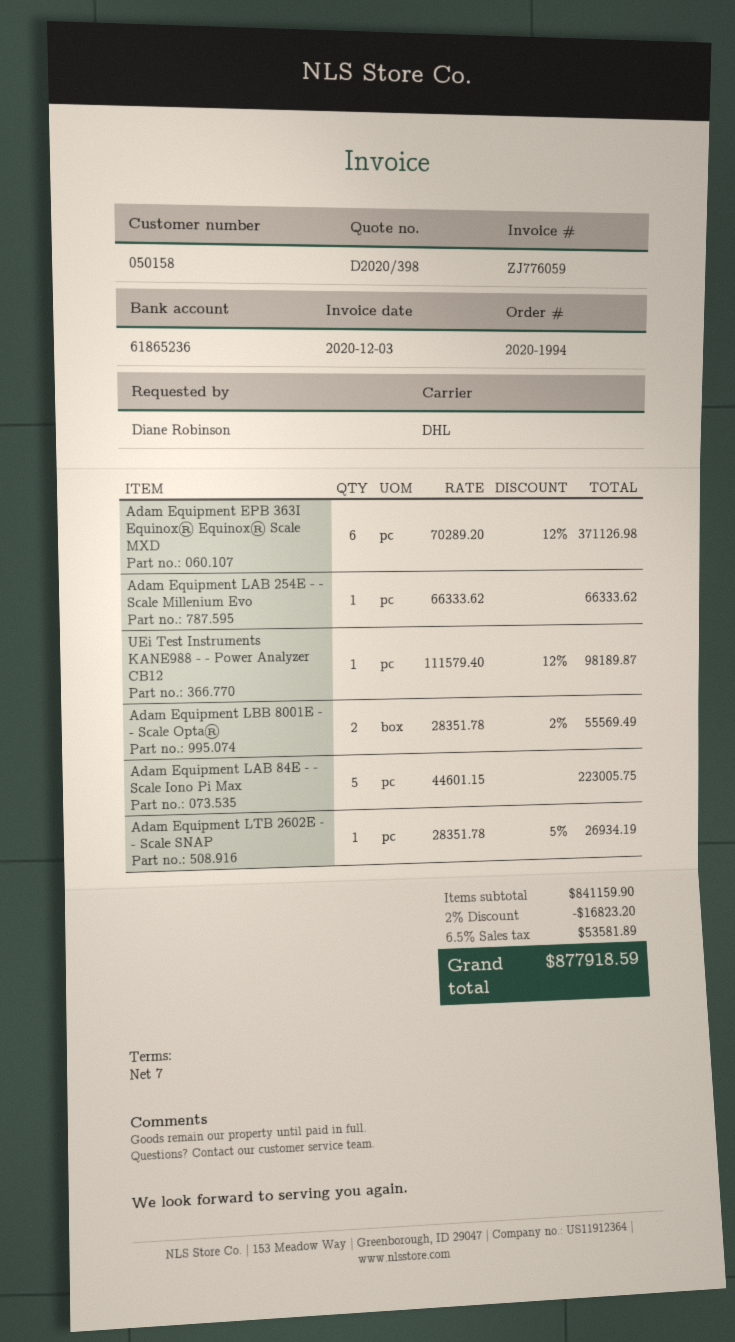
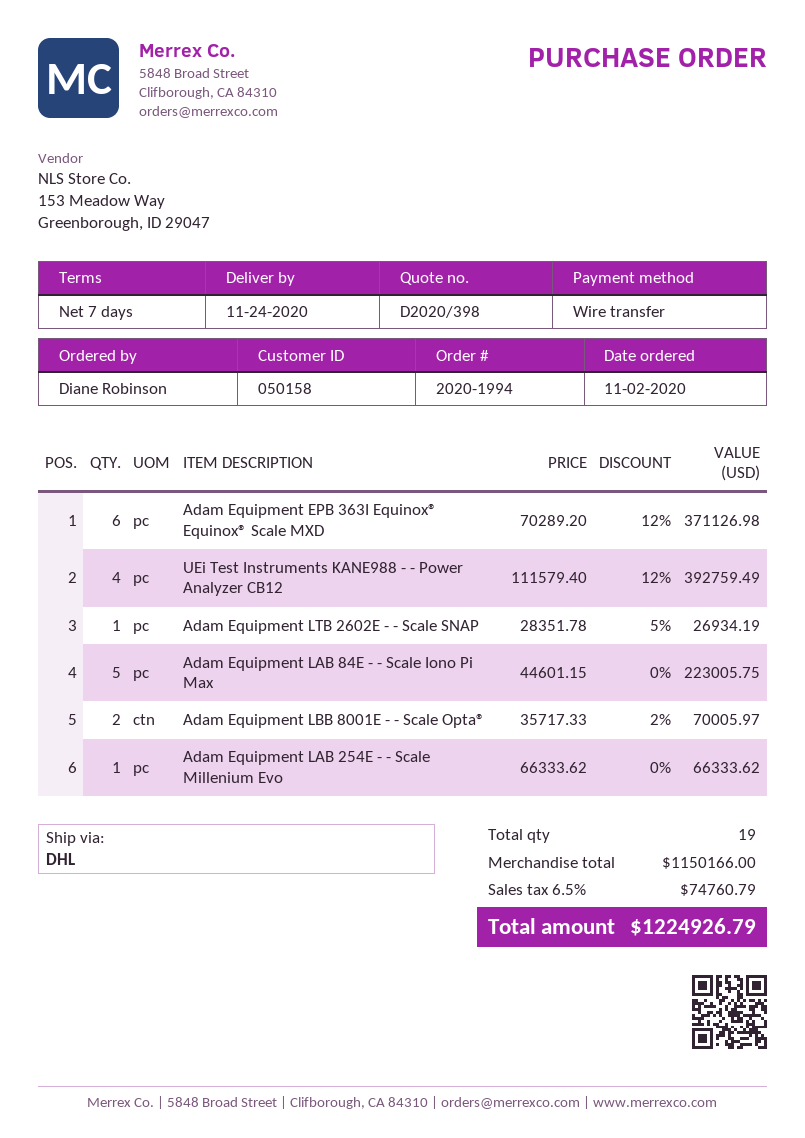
UEi Test Instruments KANE988 - - Power Analyzer CB12: 1 x 111579.40 - 12% = 98189.87 -> 4 x 111579.40 - 12% = 392759.49
Adam Equipment LBB 8001E - - Scale Opta®: 2 x 28351.78 - 2% = 55569.49 -> 2 x 35717.33 - 2% = 70005.97
subtotal: 841159.90 -> 1150166.00
discount: 2% = 16823.20 -> none
tax: 6.5% = 53581.89 -> 6.5% = 74760.79
total: 877918.59 -> 1224926.79

